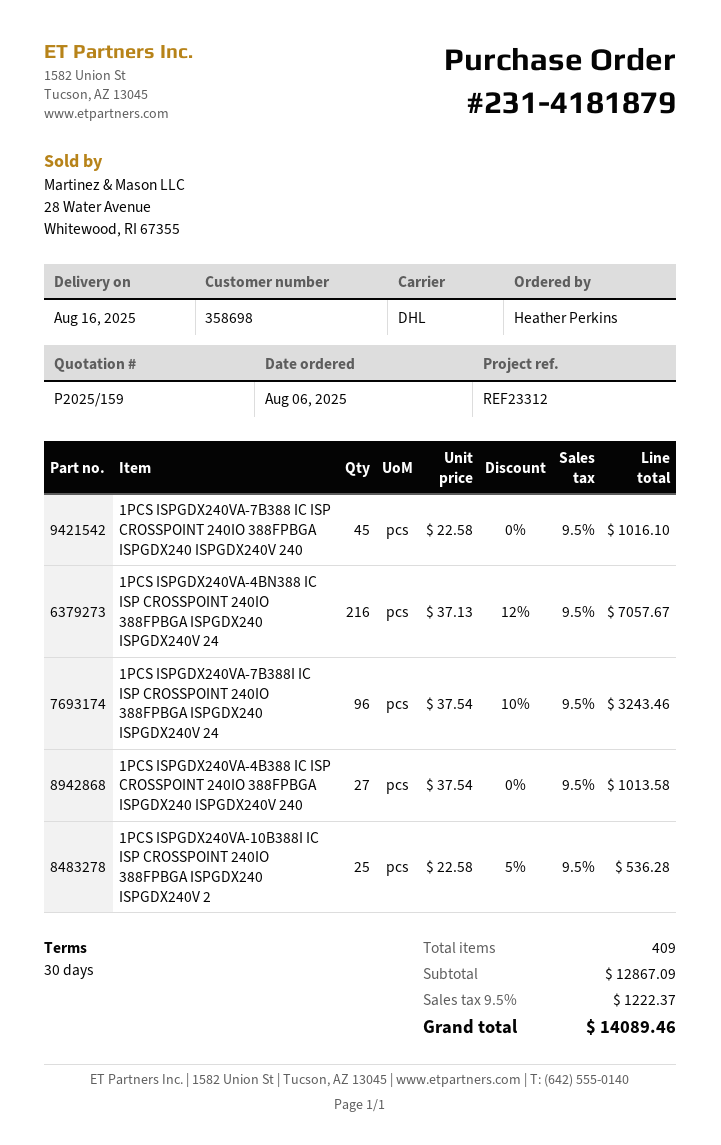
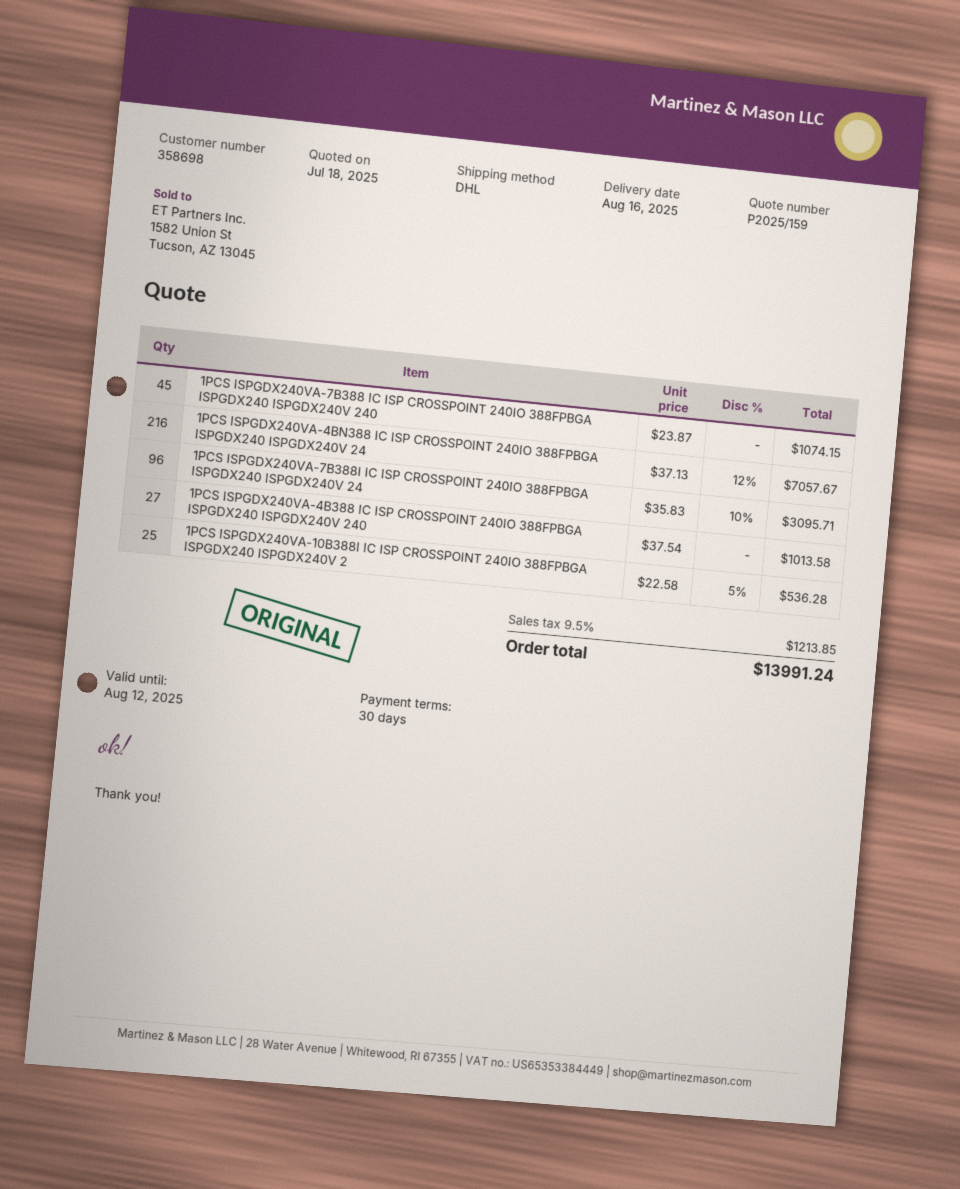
1PCS ISPGDX240VA-7B388 IC ISP CROSSPOINT 240IO 388FPBGA ISPGDX240 ISPGDX240V 240: 45 x 22.58 = 1016.10 -> 45 x 23.87 = 1074.15
1PCS ISPGDX240VA-7B388I IC ISP CROSSPOINT 240IO 388FPBGA ISPGDX240 ISPGDX240V 24: 96 x 37.54 - 10% = 3243.46 -> 96 x 35.83 - 10% = 3095.71
tax: 9.5% = 1222.37 -> 9.5% = 1213.85
total: 14089.46 -> 13991.24

